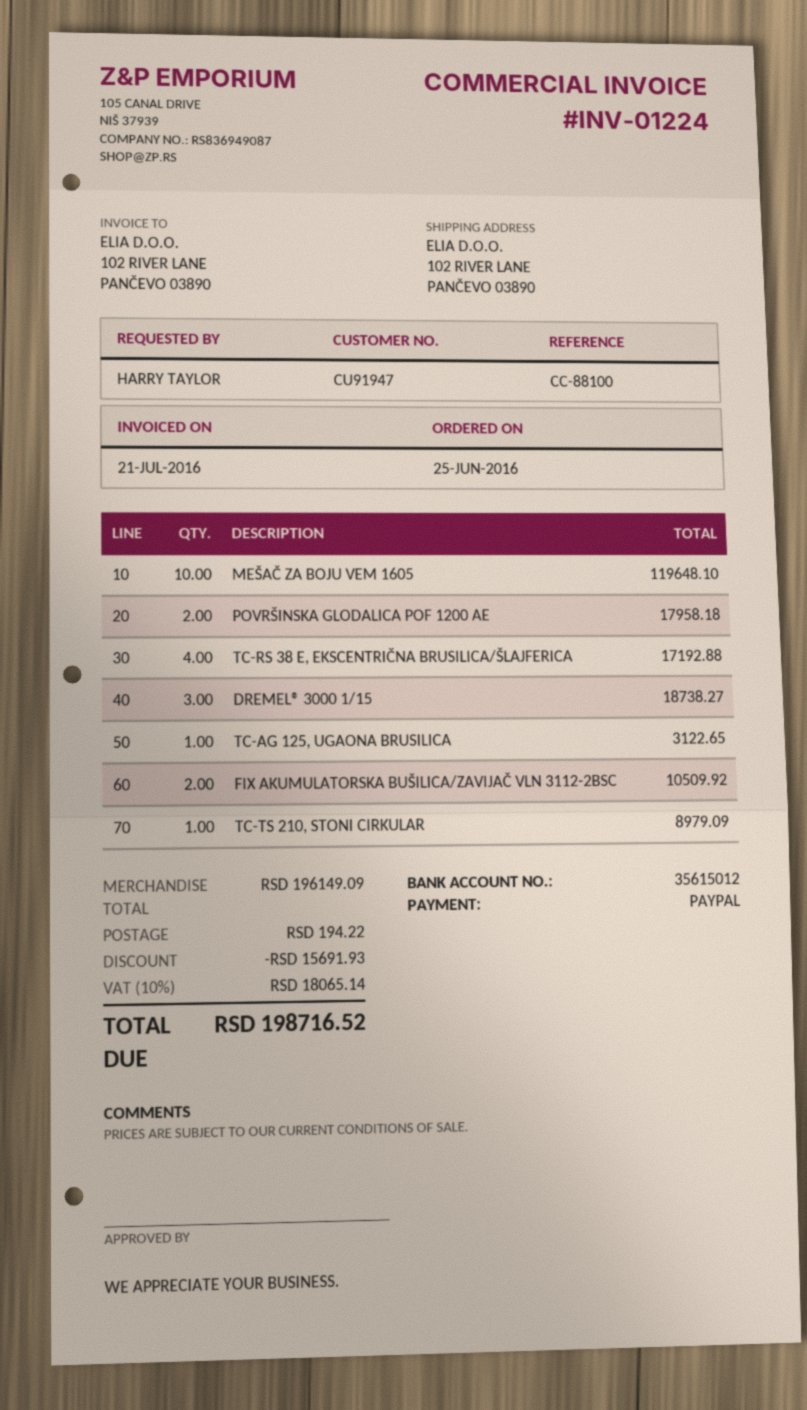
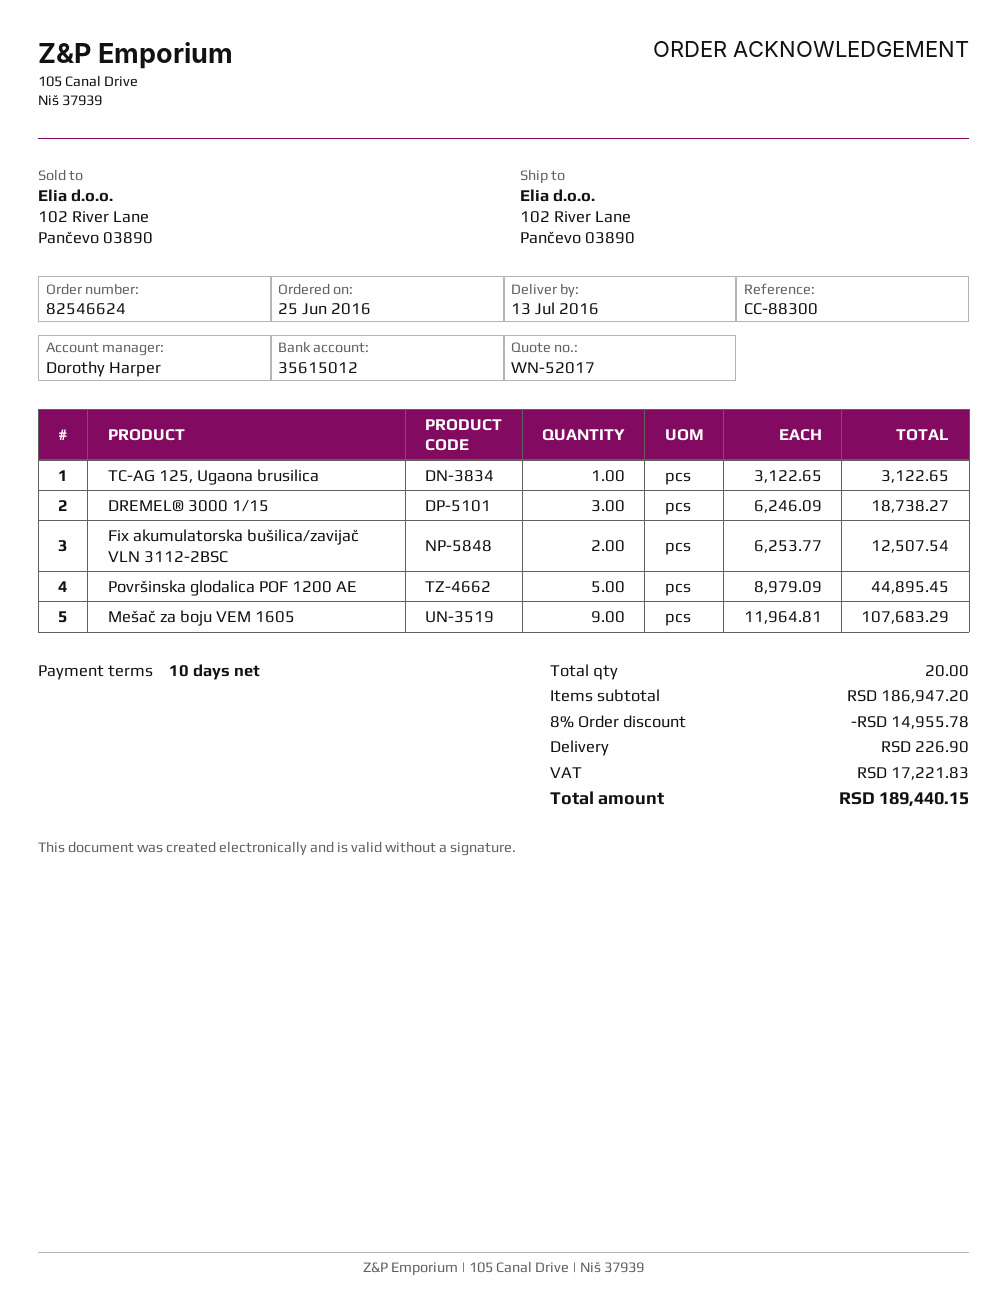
reference: CC-88100 -> CC-88300
MEŠAČ ZA BOJU VEM 1605: 10 for 119648.10 -> 9 for 107683.29
POVRŠINSKA GLODALICA POF 1200 AE: 2 for 17958.18 -> 5 for 44895.45
TC-RS 38 E, EKSCENTRIČNA BRUSILICA/ŠLAJFERICA: 4 for 17192.88 -> none
FIX AKUMULATORSKA BUŠILICA/ZAVIJAČ VLN 3112-2BSC: 2 for 10509.92 -> 2 for 12507.54
TC-TS 210, STONI CIRKULAR: 1 for 8979.09 -> none
subtotal: 196149.09 -> 186947.20
discount: 15691.93 -> 14955.78
shipping: 194.22 -> 226.90
tax: 18065.14 -> 17221.83
total: 198716.52 -> 189440.15

